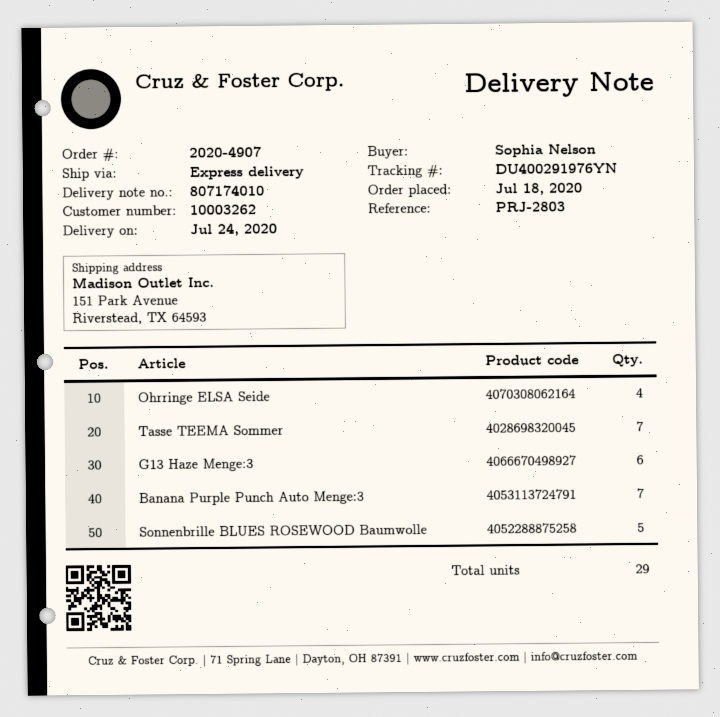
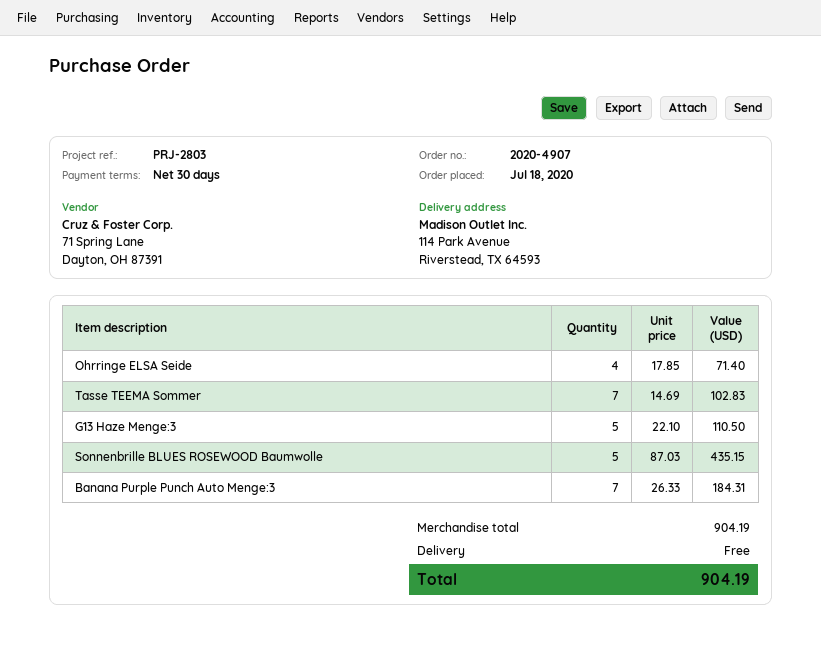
ship to: 151 Park Avenue, Riverstead, TX 64593 -> 114 Park Avenue, Riverstead, TX 64593
G13 Haze Menge:3: 6 -> 5

